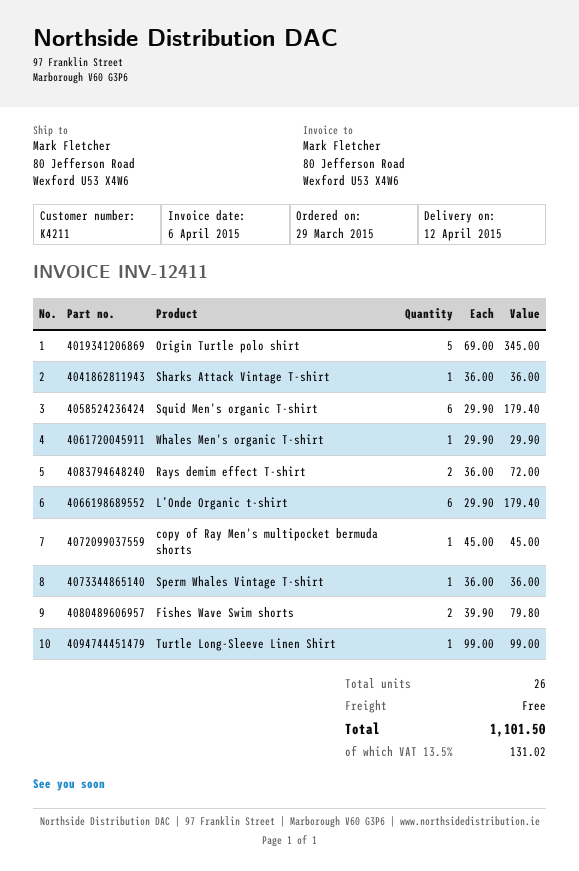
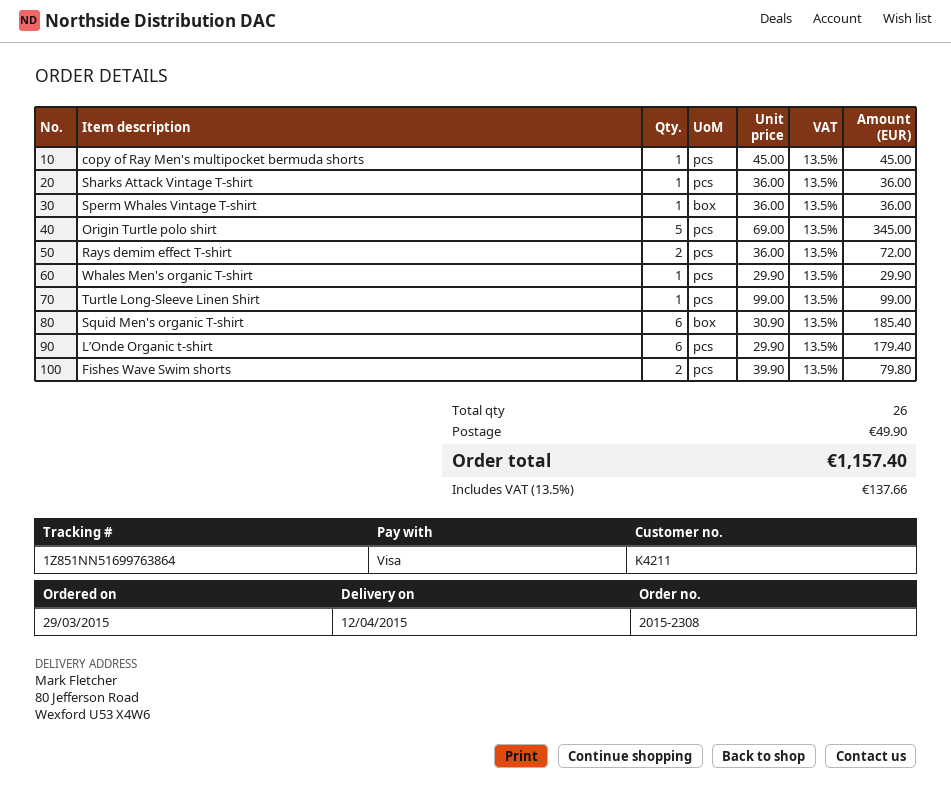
Squid Men's organic T-shirt: 6 x 29.90 = 179.40 -> 6 x 30.90 = 185.40
shipping: 0.00 -> 49.90
tax: 13.5% = 131.02 -> 13.5% = 137.66
total: 1101.50 -> 1157.40

